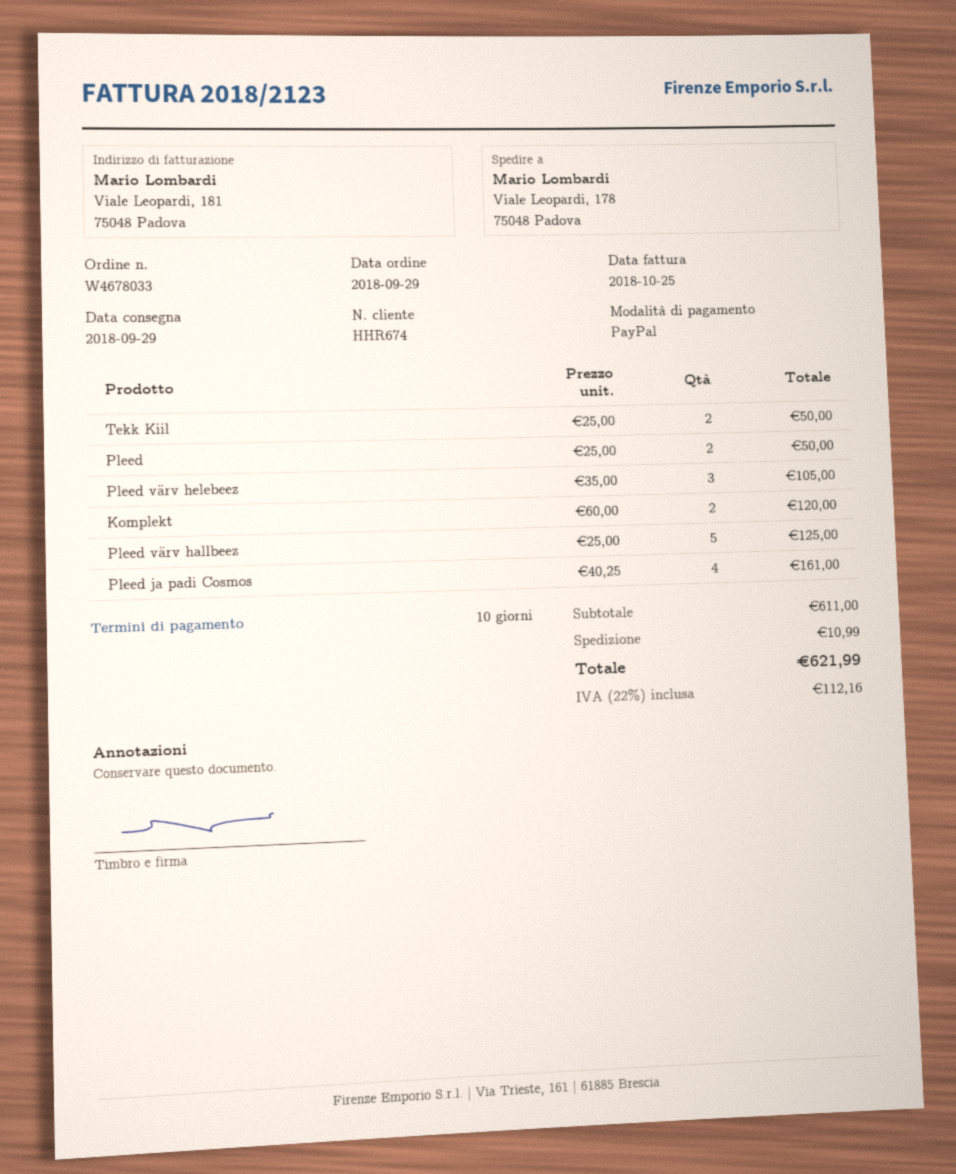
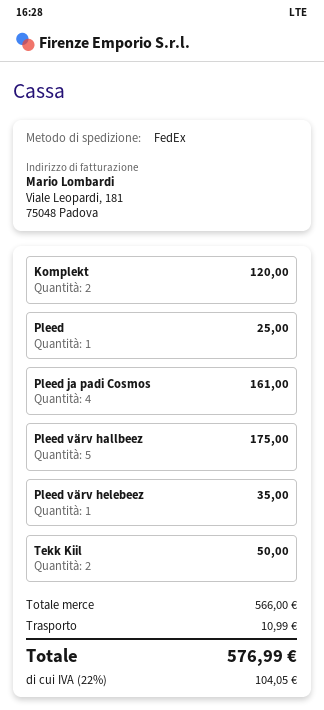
Pleed: 2 for 50.00 -> 1 for 25.00
Pleed värv helebeez: 3 for 105.00 -> 1 for 35.00
Pleed värv hallbeez: 5 for 125.00 -> 5 for 175.00
subtotal: 611.00 -> 566.00
tax: 22% = 112.16 -> 22% = 104.05
total: 621.99 -> 576.99

